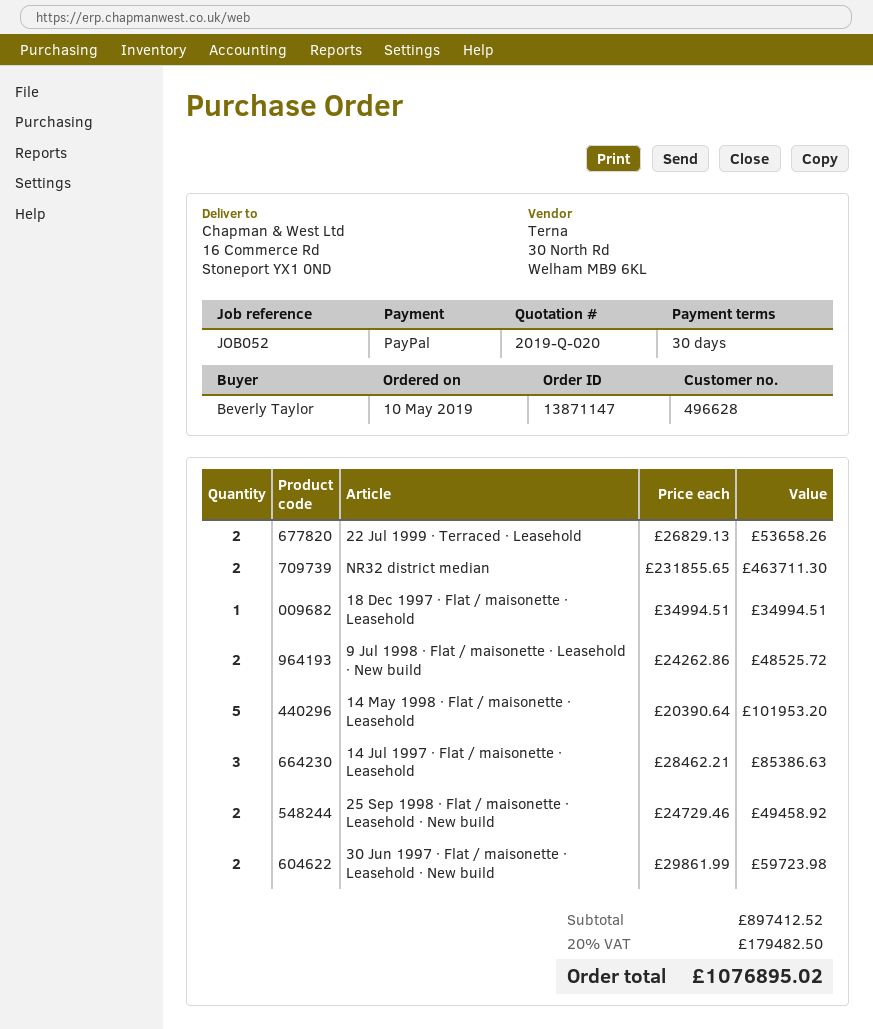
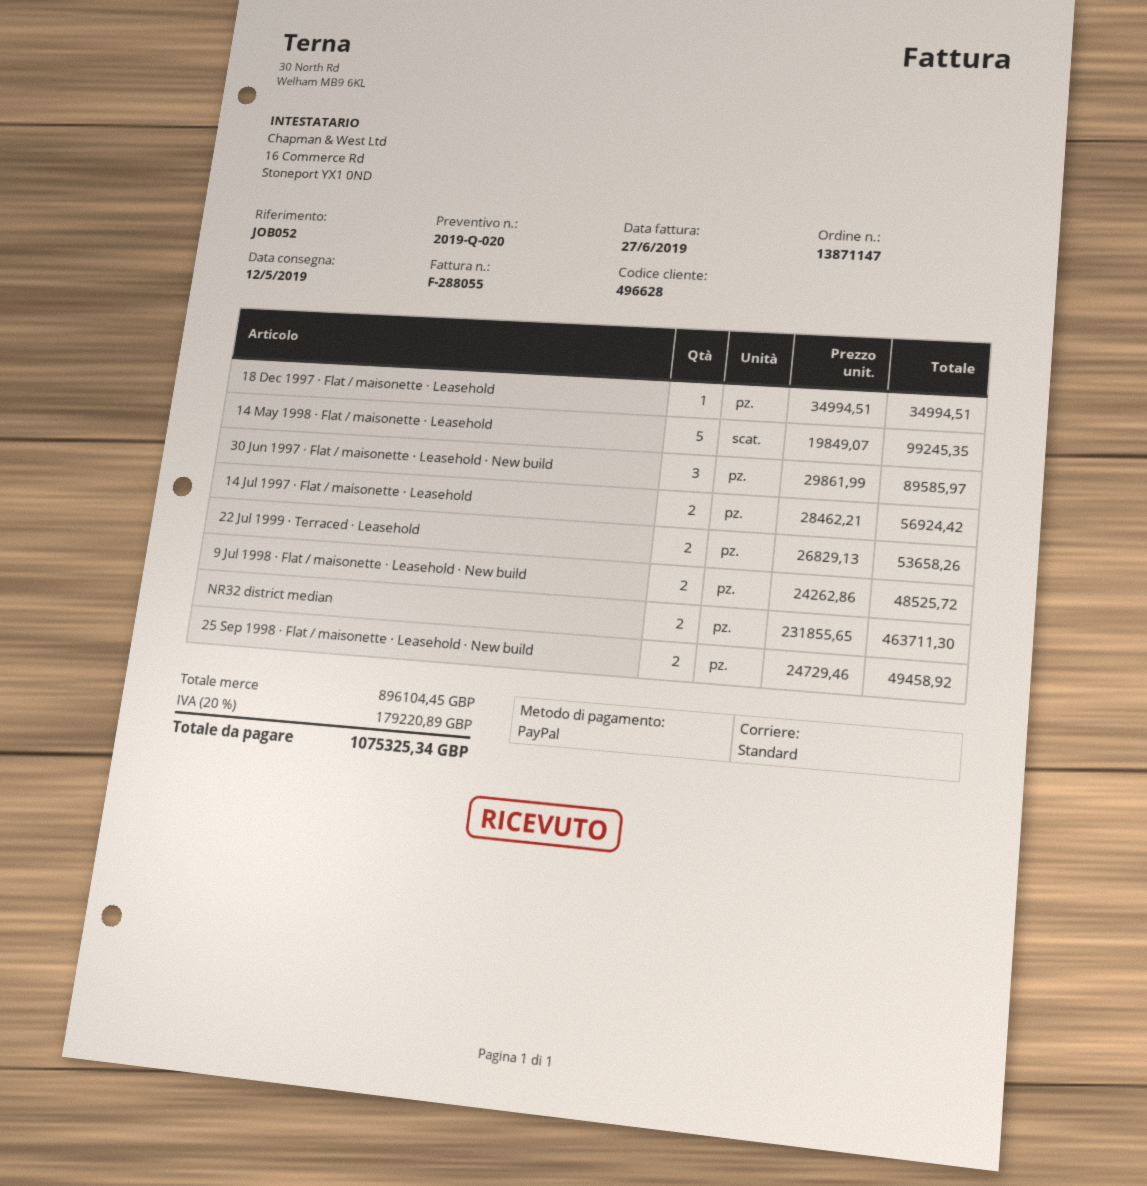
14 May 1998 · Flat / maisonette · Leasehold: 5 x 20390.64 = 101953.20 -> 5 x 19849.07 = 99245.35
14 Jul 1997 · Flat / maisonette · Leasehold: 3 x 28462.21 = 85386.63 -> 2 x 28462.21 = 56924.42
30 Jun 1997 · Flat / maisonette · Leasehold · New build: 2 x 29861.99 = 59723.98 -> 3 x 29861.99 = 89585.97
subtotal: 897412.52 -> 896104.45
tax: 20% = 179482.50 -> 20% = 179220.89
total: 1076895.02 -> 1075325.34

